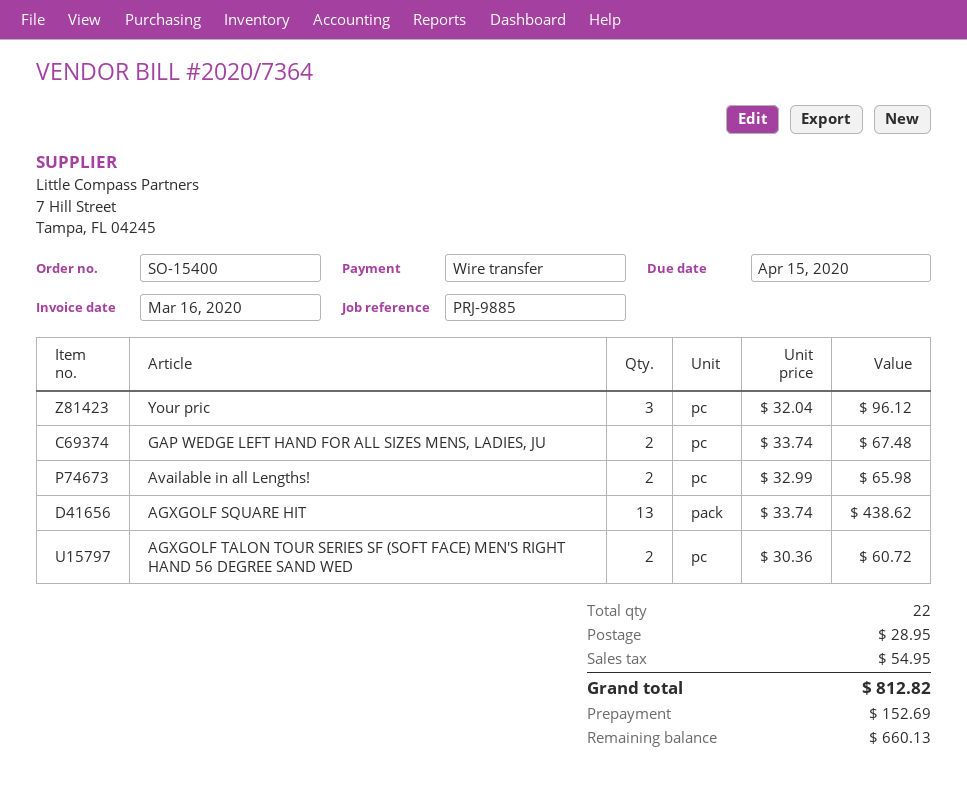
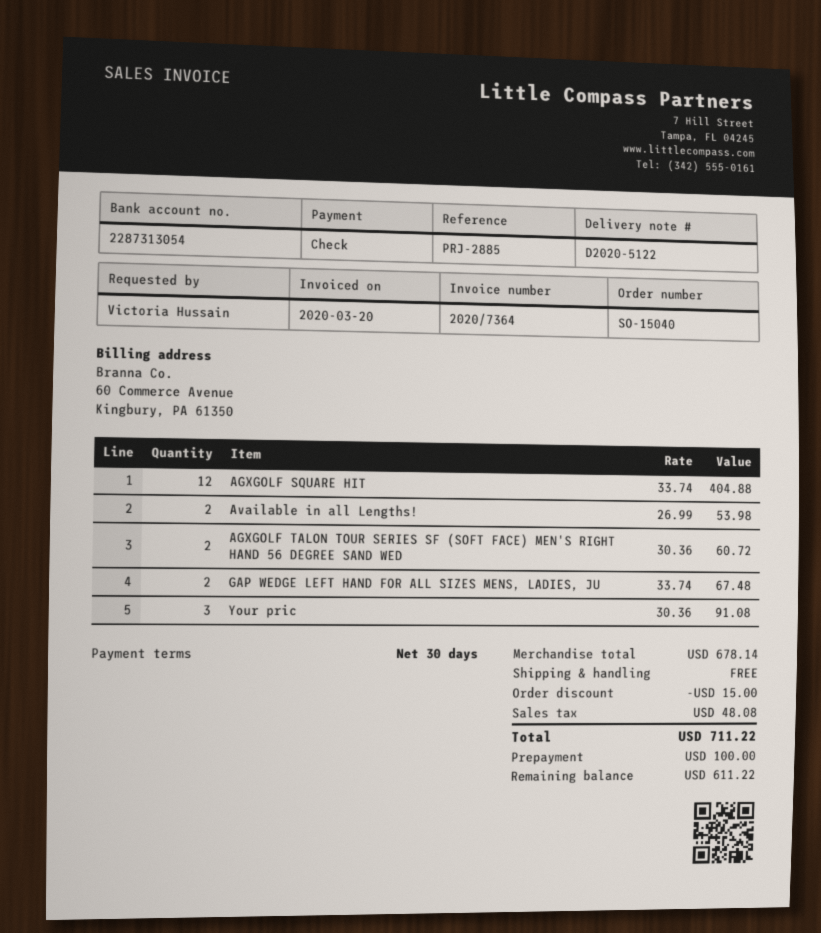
order number: SO-15400 -> SO-15040
invoice date: 2020-03-16 -> 2020-03-20
reference: PRJ-9885 -> PRJ-2885
payment method: bank transfer -> cheque
Your pric: 3 x 32.04 = 96.12 -> 3 x 30.36 = 91.08
Available in all Lengths!: 2 x 32.99 = 65.98 -> 2 x 26.99 = 53.98
AGXGOLF SQUARE HIT: 13 x 33.74 = 438.62 -> 12 x 33.74 = 404.88
discount: none -> 15.00
shipping: 28.95 -> 0.00
tax: 54.95 -> 48.08
total: 812.82 -> 711.22
deposit: 152.69 -> 100.00
balance: 660.13 -> 611.22

